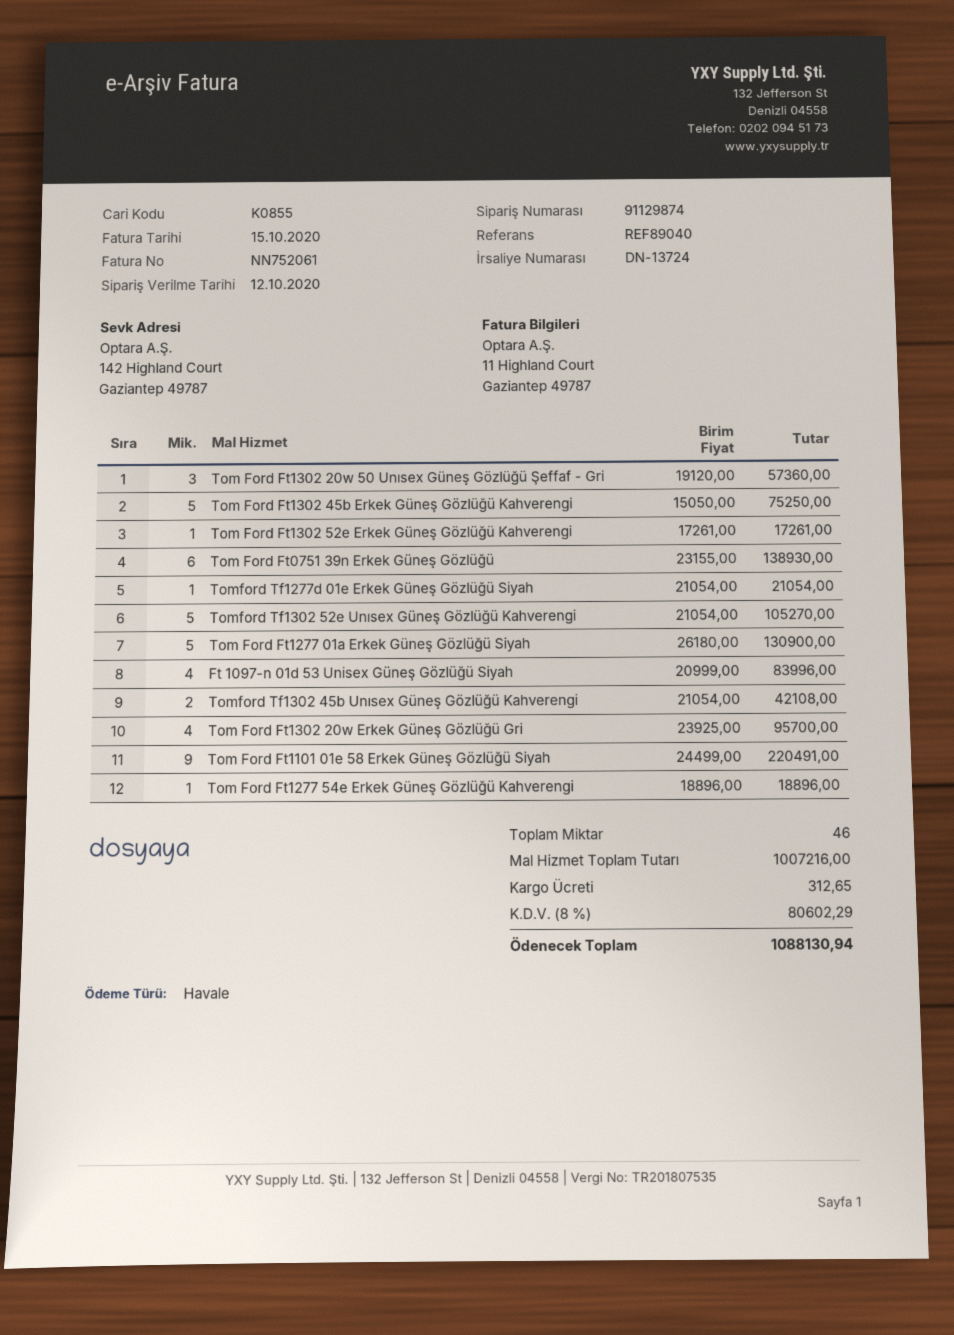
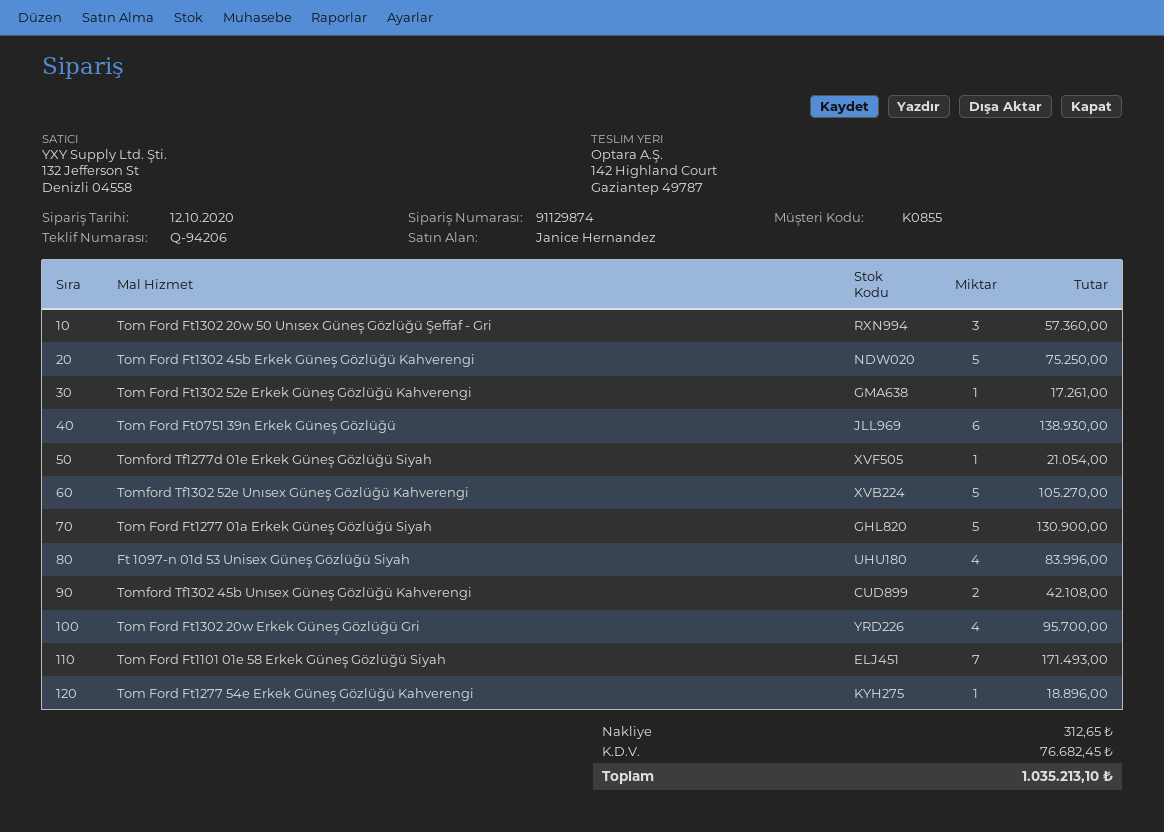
Tom Ford Ft1101 01e 58 Erkek Güneş Gözlüğü Siyah: 9 for 220491.00 -> 7 for 171493.00
tax: 80602.29 -> 76682.45
total: 1088130.94 -> 1035213.10

